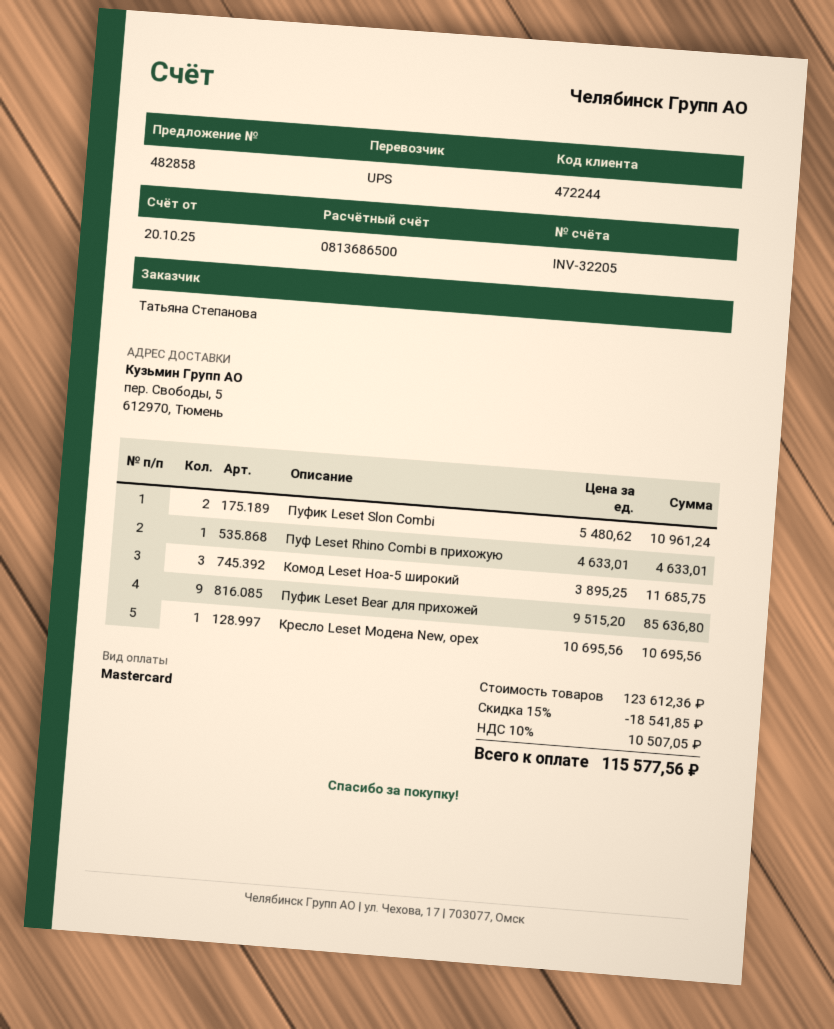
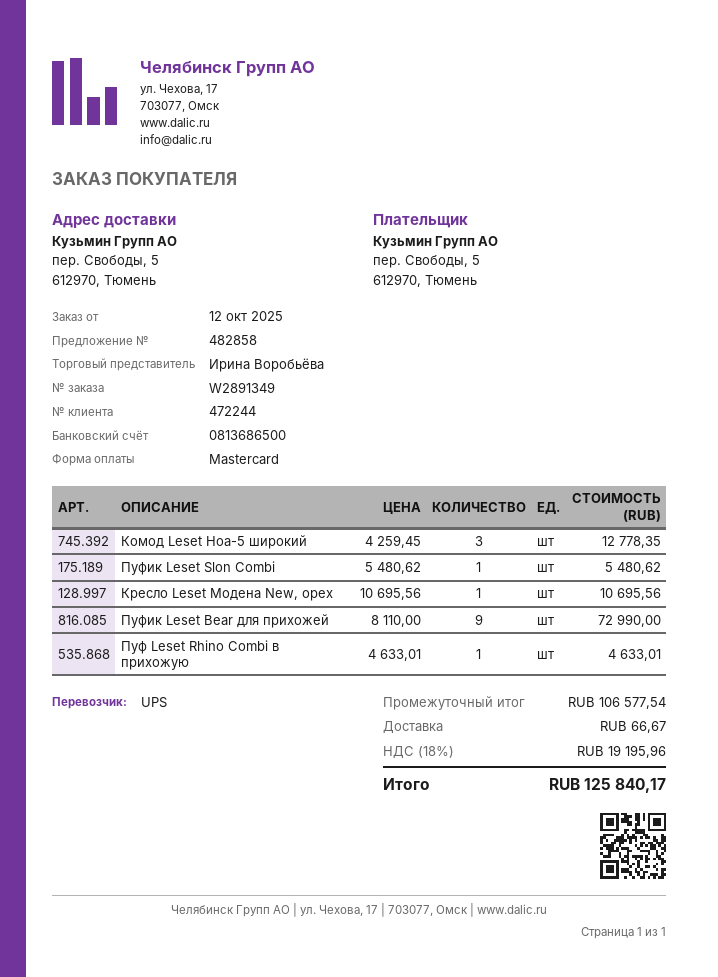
Пуфик Leset Slon Combi: 2 x 5480.62 = 10961.24 -> 1 x 5480.62 = 5480.62
Комод Leset Ноа-5 широкий: 3 x 3895.25 = 11685.75 -> 3 x 4259.45 = 12778.35
Пуфик Leset Bear для прихожей: 9 x 9515.20 = 85636.80 -> 9 x 8110.00 = 72990.00
subtotal: 123612.36 -> 106577.54
discount: 15% = 18541.85 -> none
shipping: none -> 66.67
tax: 10% = 10507.05 -> 18% = 19195.96
total: 115577.56 -> 125840.17

